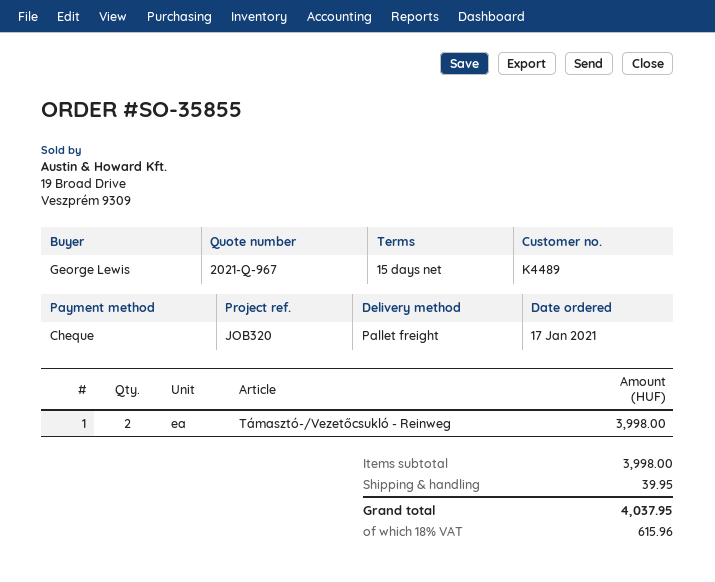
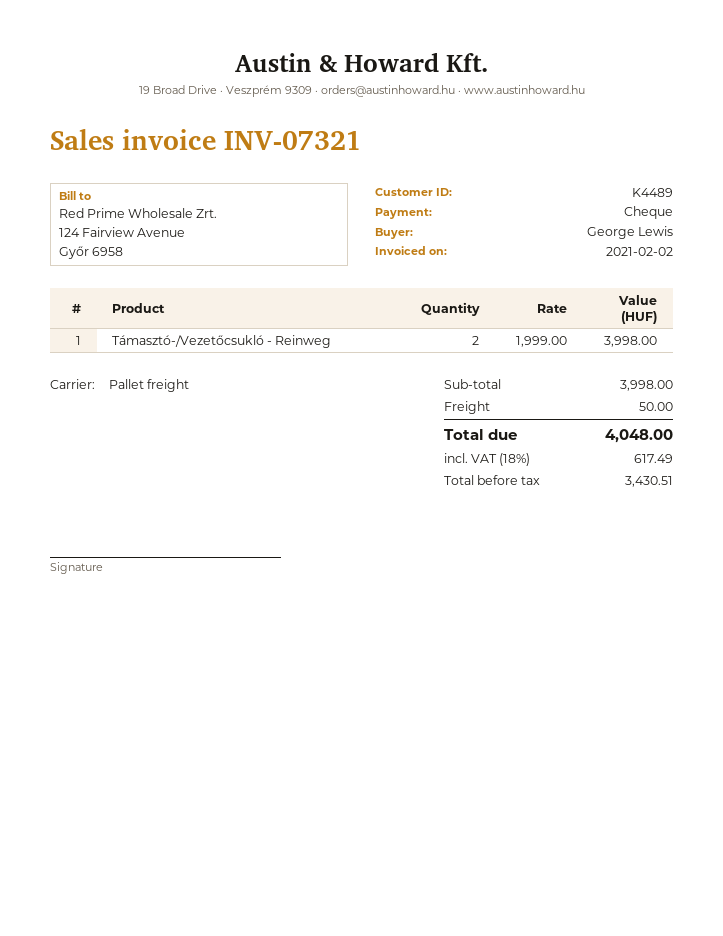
shipping: 39.95 -> 50.00
tax: 18% = 615.96 -> 18% = 617.49
total: 4037.95 -> 4048.00

